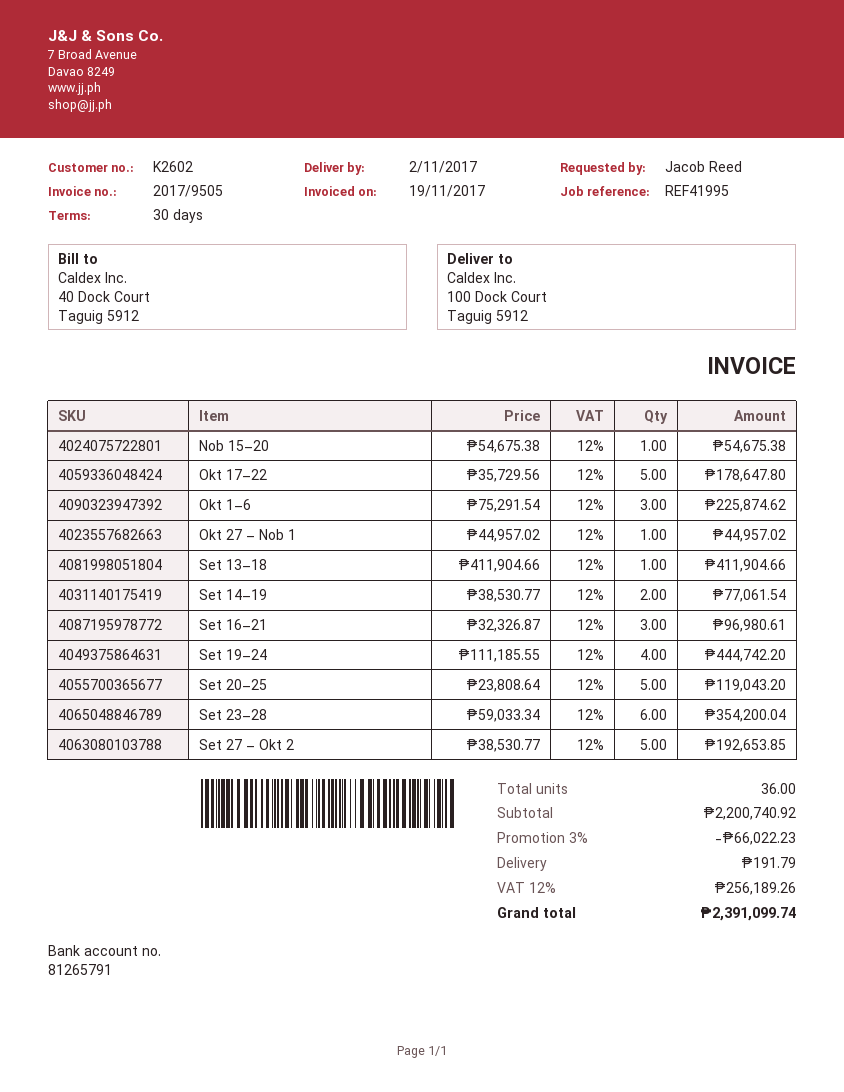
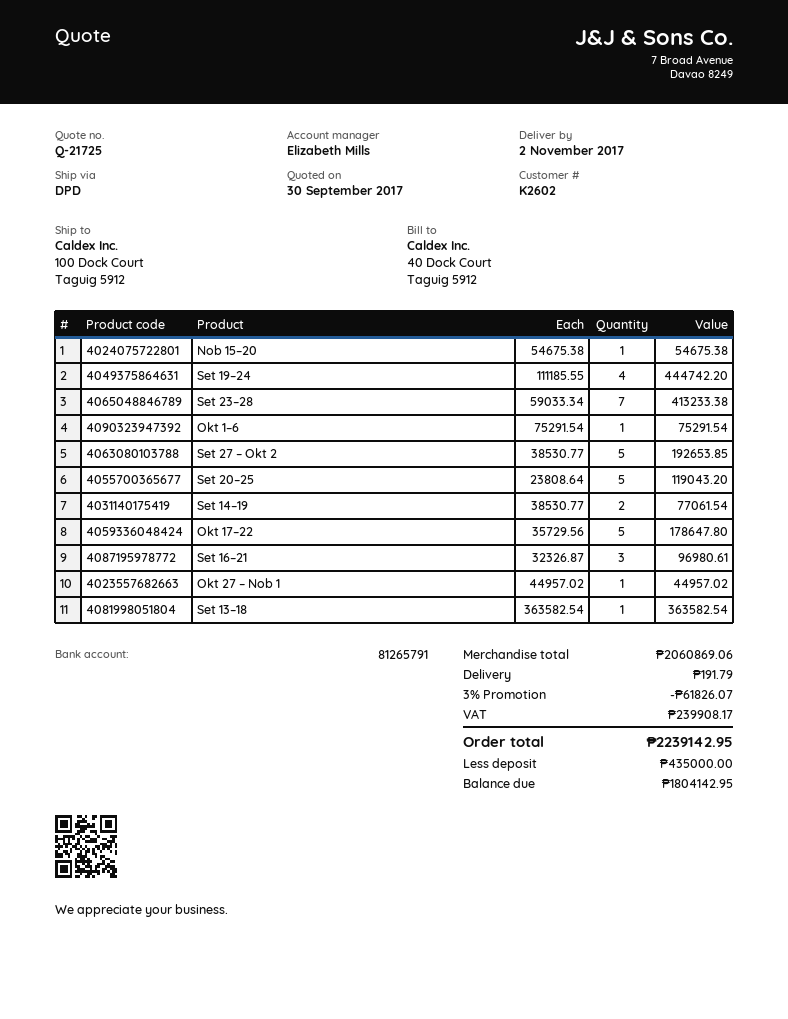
Okt 1–6: 3 x 75291.54 = 225874.62 -> 1 x 75291.54 = 75291.54
Set 13–18: 1 x 411904.66 = 411904.66 -> 1 x 363582.54 = 363582.54
Set 23–28: 6 x 59033.34 = 354200.04 -> 7 x 59033.34 = 413233.38
subtotal: 2200740.92 -> 2060869.06
discount: 3% = 66022.23 -> 3% = 61826.07
tax: 256189.26 -> 239908.17
total: 2391099.74 -> 2239142.95

